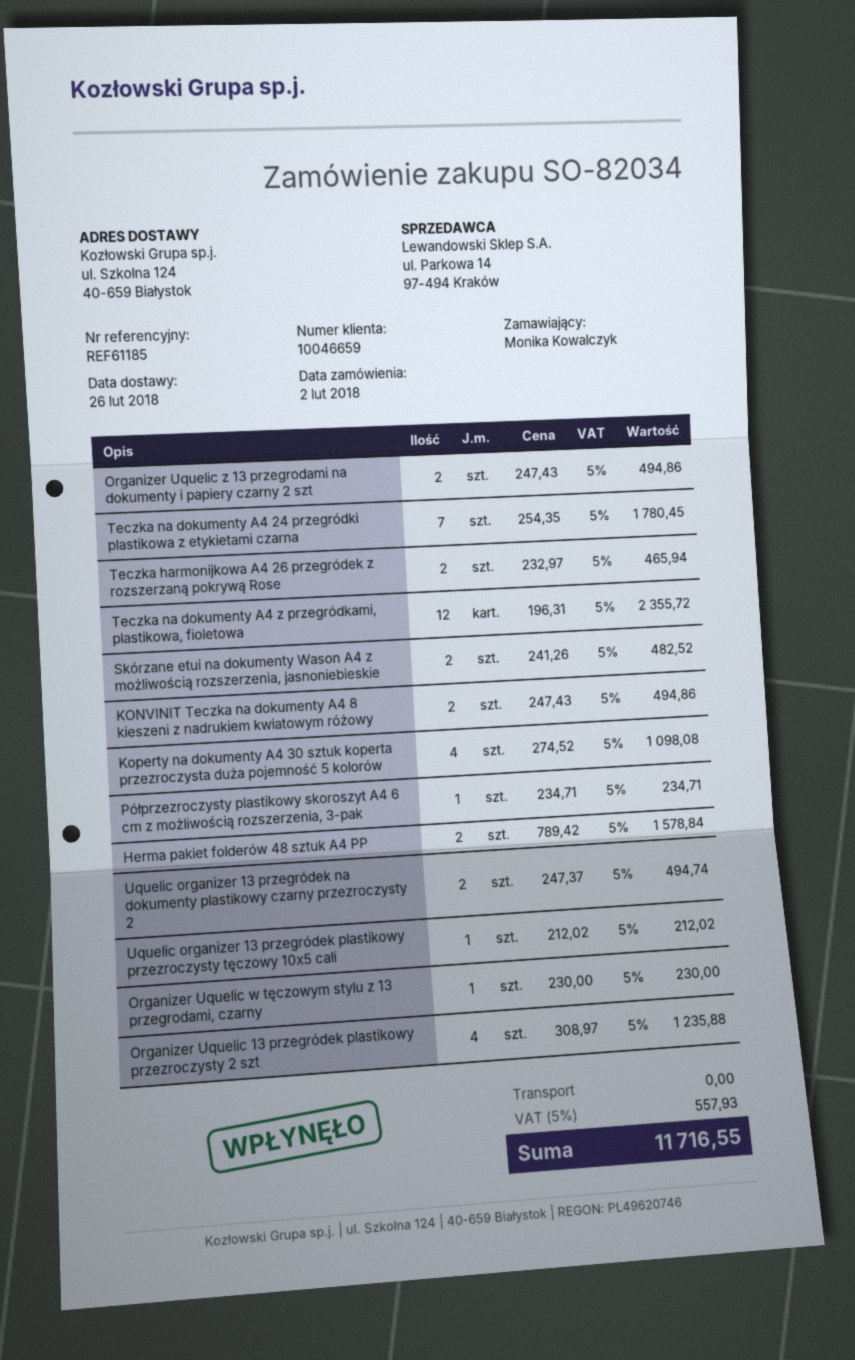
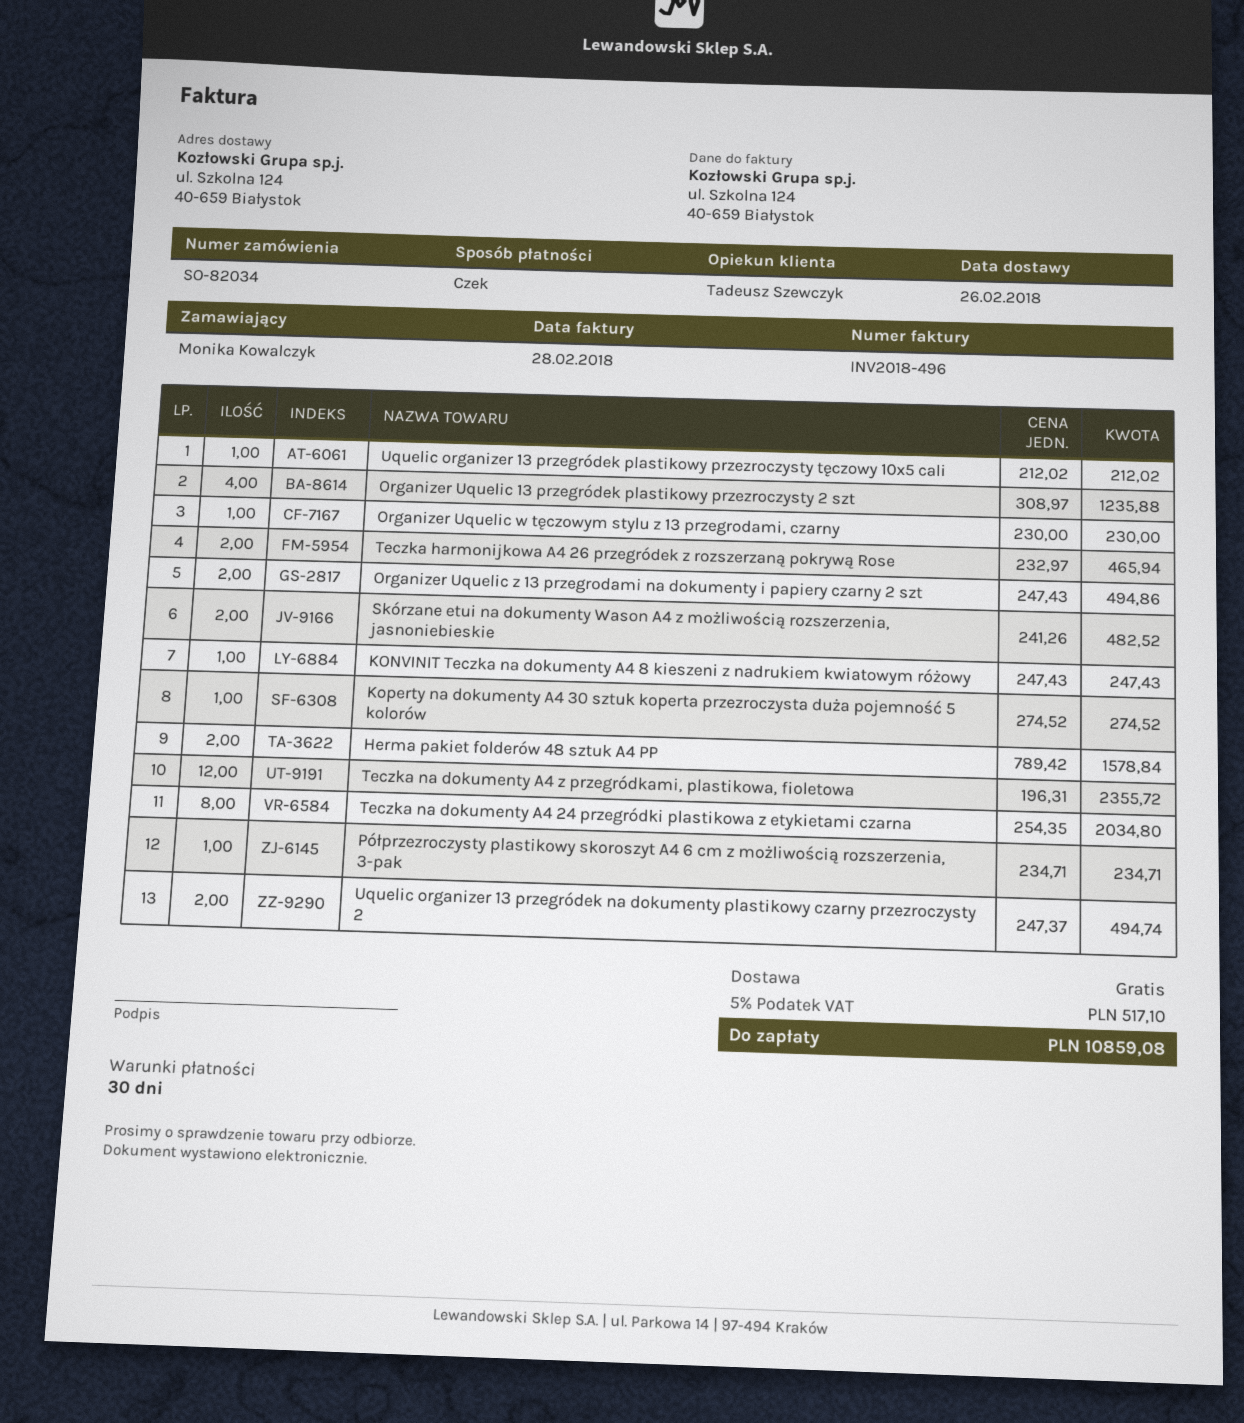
Teczka na dokumenty A4 24 przegródki plastikowa z etykietami czarna: 7 x 254.35 = 1780.45 -> 8 x 254.35 = 2034.80
KONVINIT Teczka na dokumenty A4 8 kieszeni z nadrukiem kwiatowym różowy: 2 x 247.43 = 494.86 -> 1 x 247.43 = 247.43
Koperty na dokumenty A4 30 sztuk koperta przezroczysta duża pojemność 5 kolorów: 4 x 274.52 = 1098.08 -> 1 x 274.52 = 274.52
tax: 5% = 557.93 -> 5% = 517.10
total: 11716.55 -> 10859.08

